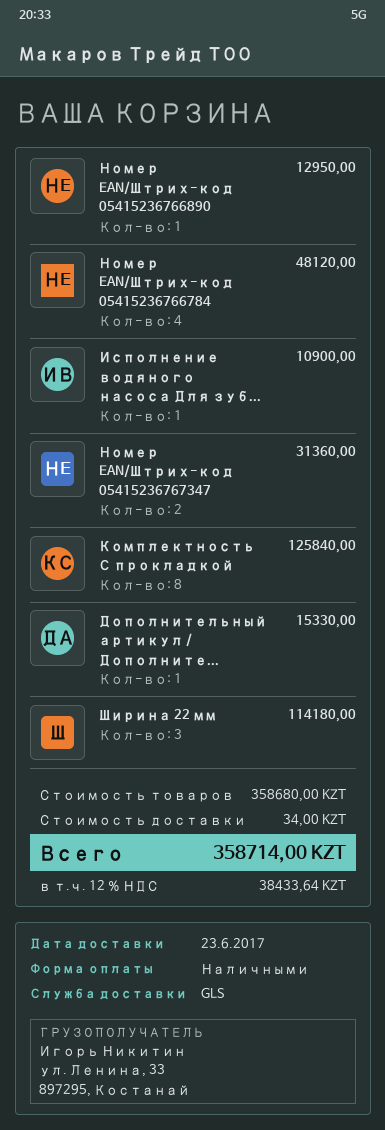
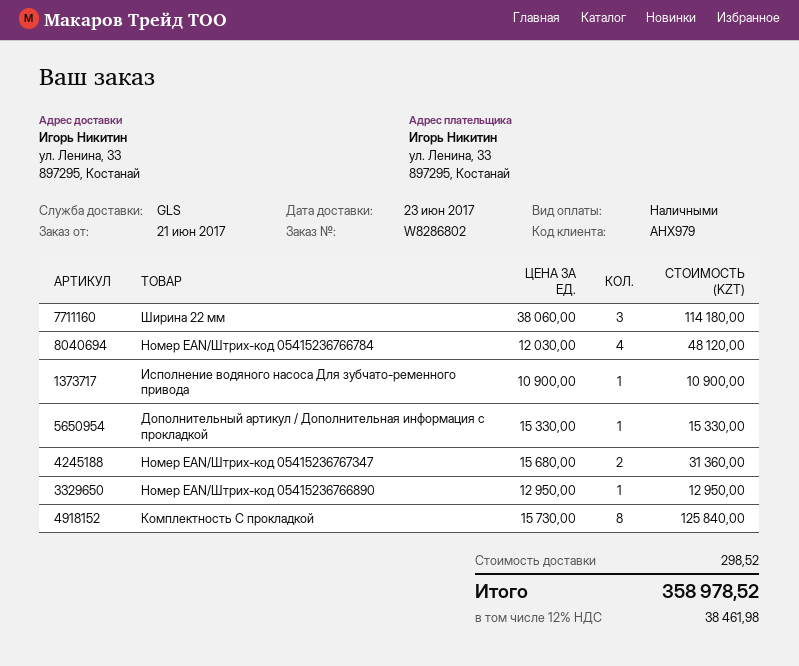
shipping: 34.00 -> 298.52
tax: 12% = 38433.64 -> 12% = 38461.98
total: 358714.00 -> 358978.52

